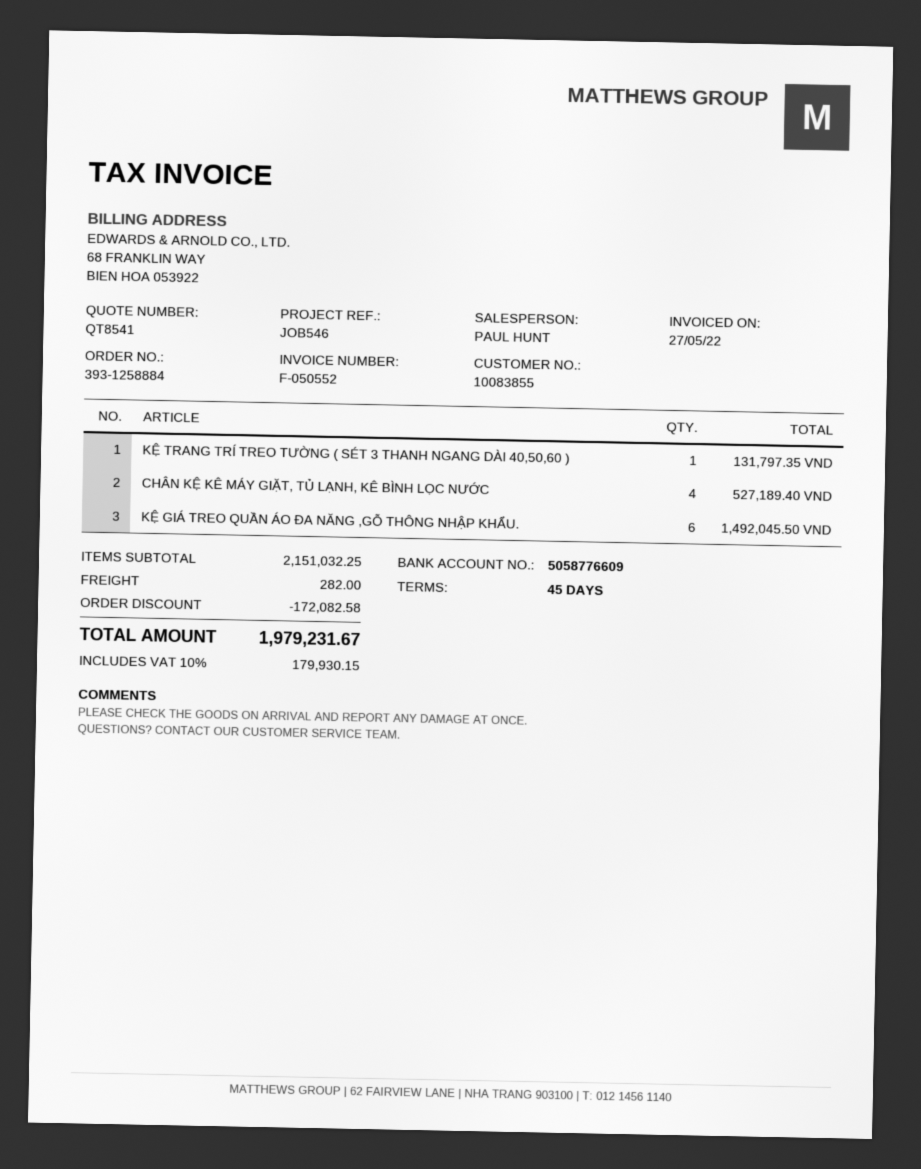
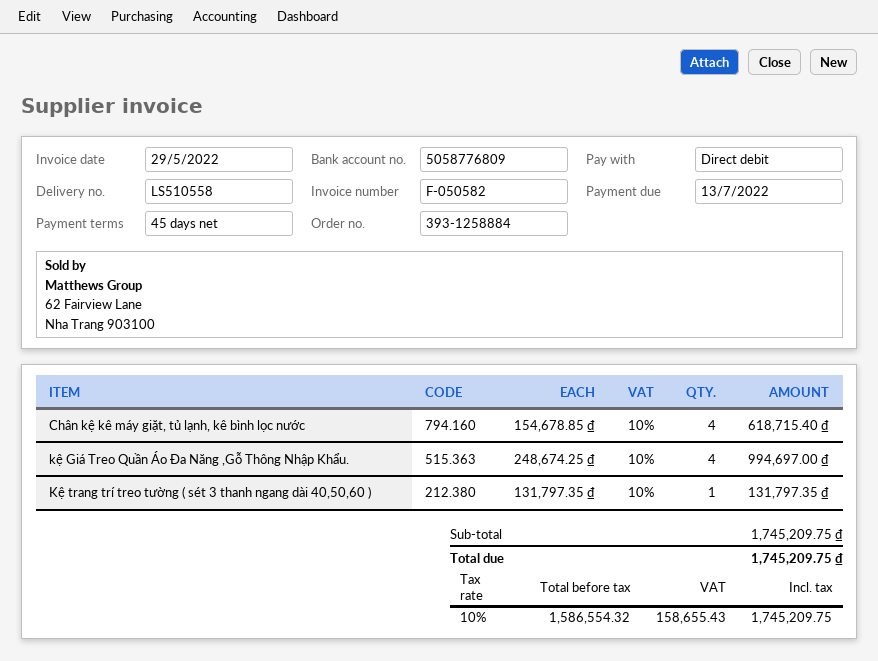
invoice number: F-050552 -> F-050582
invoice date: 2022-05-27 -> 2022-05-29
bank account: 5058776609 -> 5058776809
CHÂN KỆ KÊ MÁY GIẶT, TỦ LẠNH, KÊ BÌNH LỌC NƯỚC: 4 for 527189.40 -> 4 for 618715.40
KỆ GIÁ TREO QUẦN ÁO ĐA NĂNG ,GỖ THÔNG NHẬP KHẨU.: 6 for 1492045.50 -> 4 for 994697.00
subtotal: 2151032.25 -> 1745209.75
discount: 172082.58 -> none
shipping: 282.00 -> none
tax: 10% = 179930.15 -> 10% = 158655.43
total: 1979231.67 -> 1745209.75

